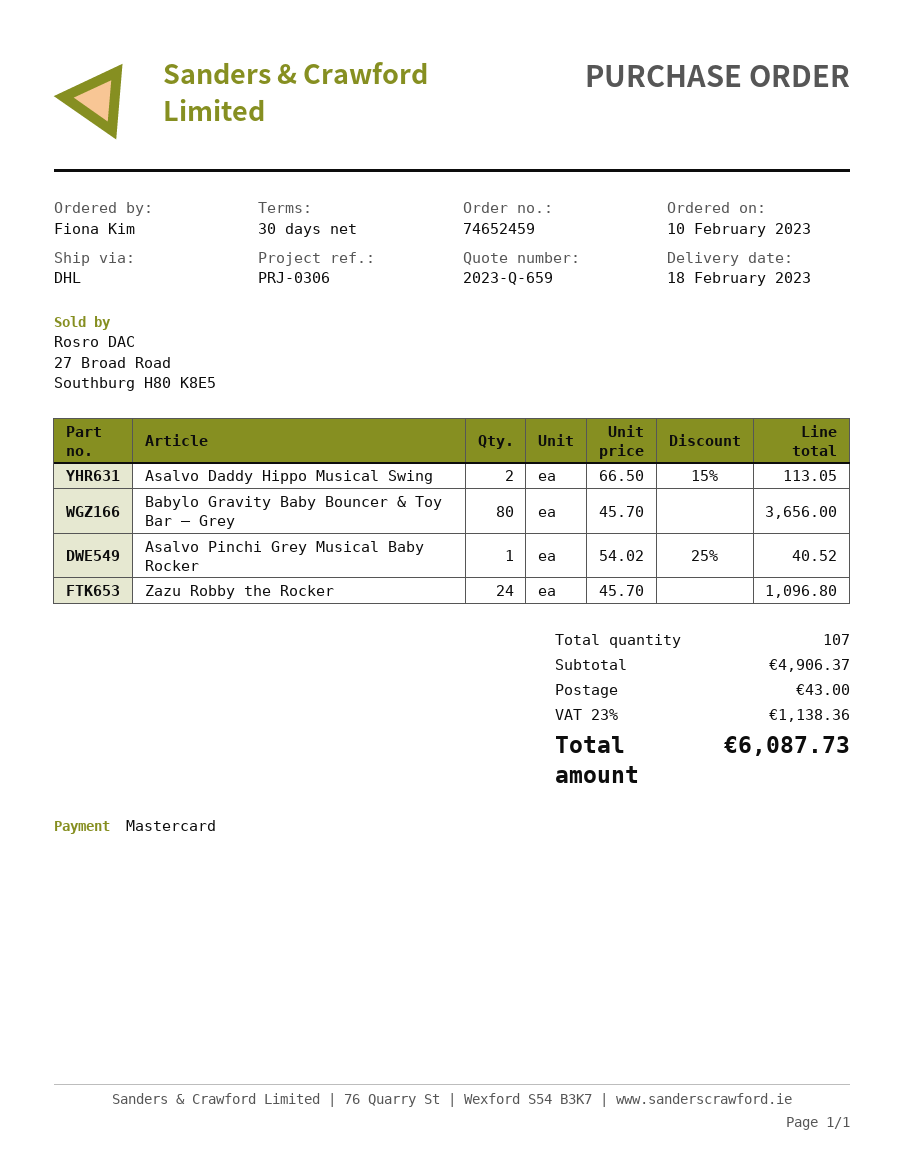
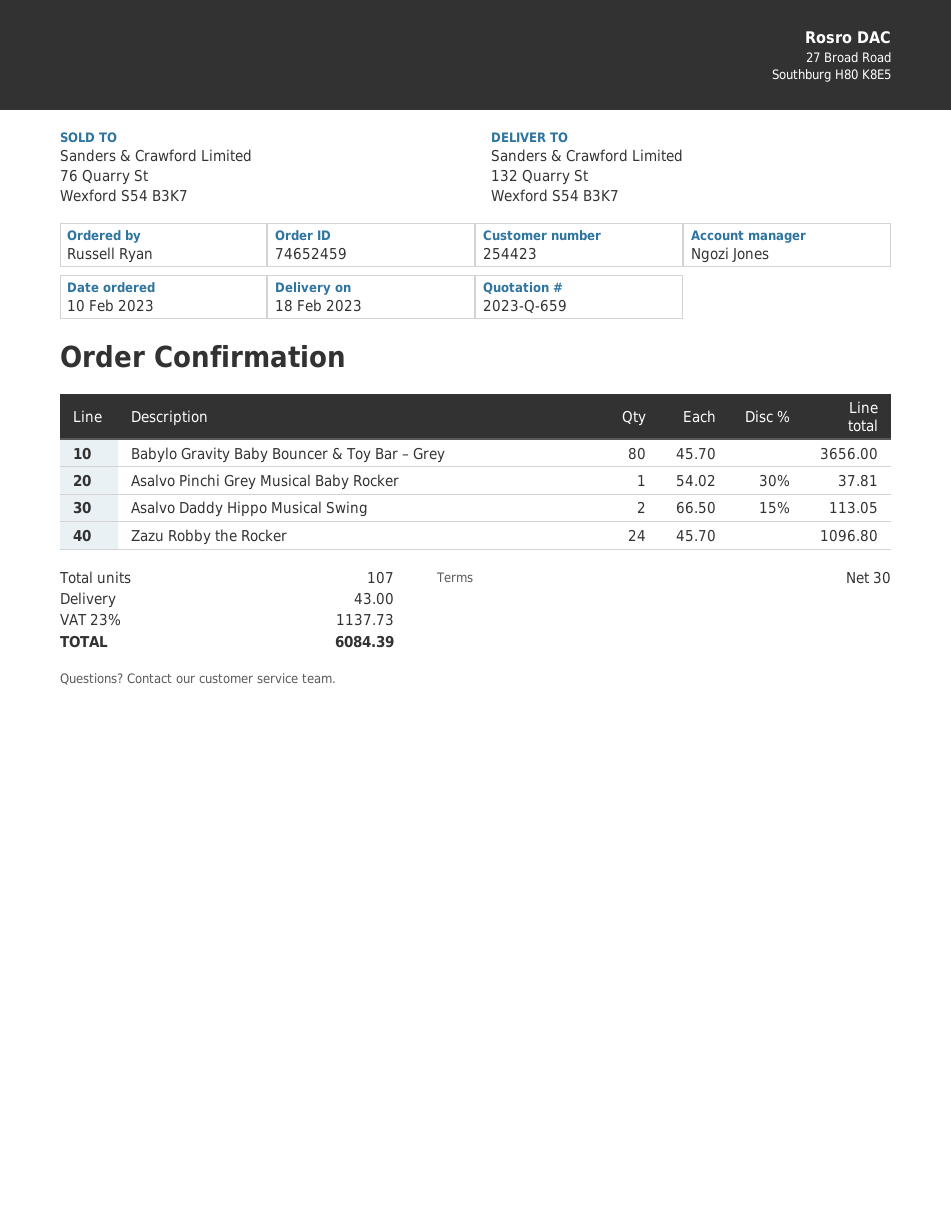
ordered by: Fiona Kim -> Russell Ryan
Asalvo Pinchi Grey Musical Baby Rocker: 1 x 54.02 - 25% = 40.52 -> 1 x 54.02 - 30% = 37.81
tax: 23% = 1138.36 -> 23% = 1137.73
total: 6087.73 -> 6084.39

